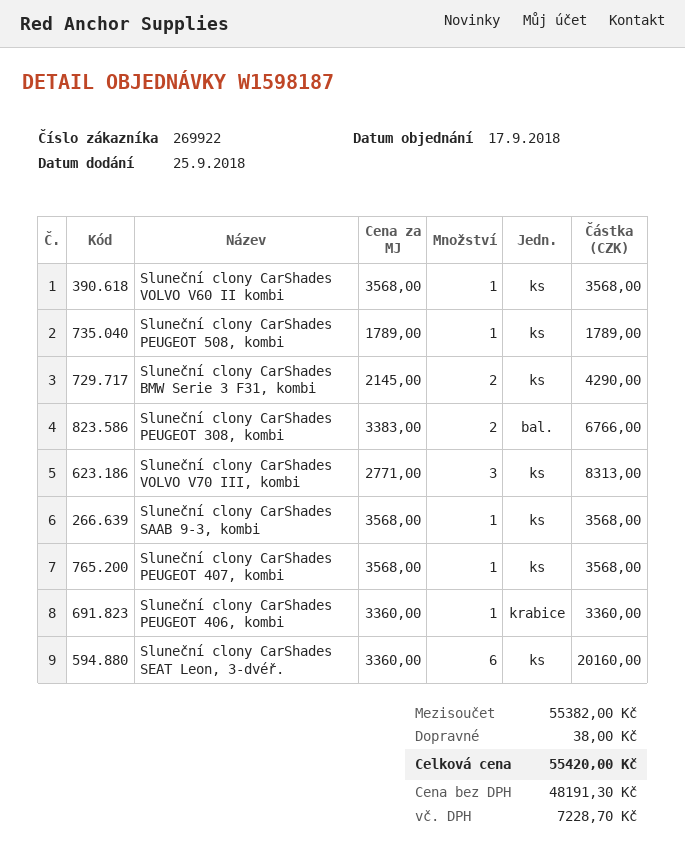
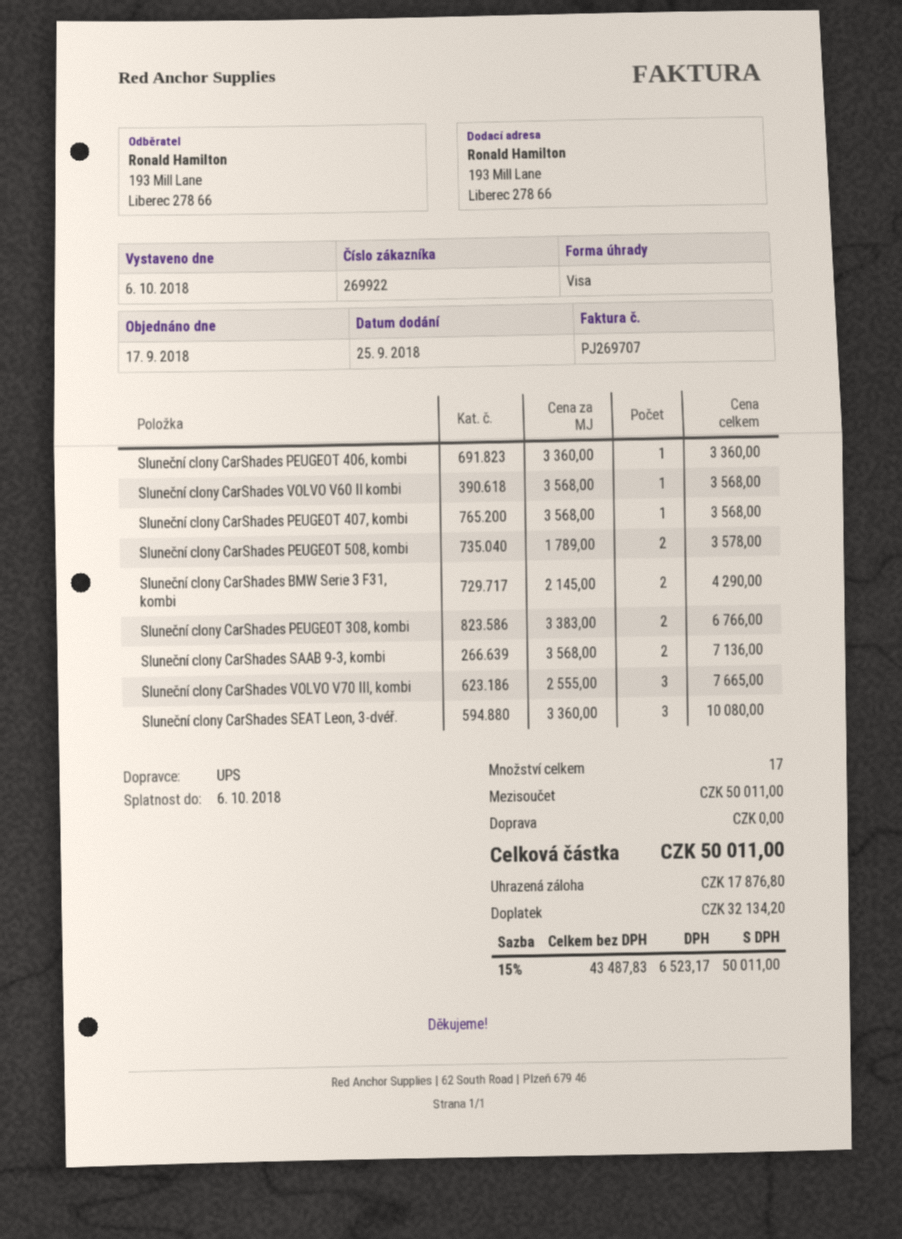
Sluneční clony CarShades PEUGEOT 508, kombi: 1 x 1789.00 = 1789.00 -> 2 x 1789.00 = 3578.00
Sluneční clony CarShades VOLVO V70 III, kombi: 3 x 2771.00 = 8313.00 -> 3 x 2555.00 = 7665.00
Sluneční clony CarShades SAAB 9-3, kombi: 1 x 3568.00 = 3568.00 -> 2 x 3568.00 = 7136.00
Sluneční clony CarShades SEAT Leon, 3-dvéř.: 6 x 3360.00 = 20160.00 -> 3 x 3360.00 = 10080.00
subtotal: 55382.00 -> 50011.00
shipping: 38.00 -> 0.00
net: 48191.30 -> 43487.83
tax: 7228.70 -> 6523.17
total: 55420.00 -> 50011.00

